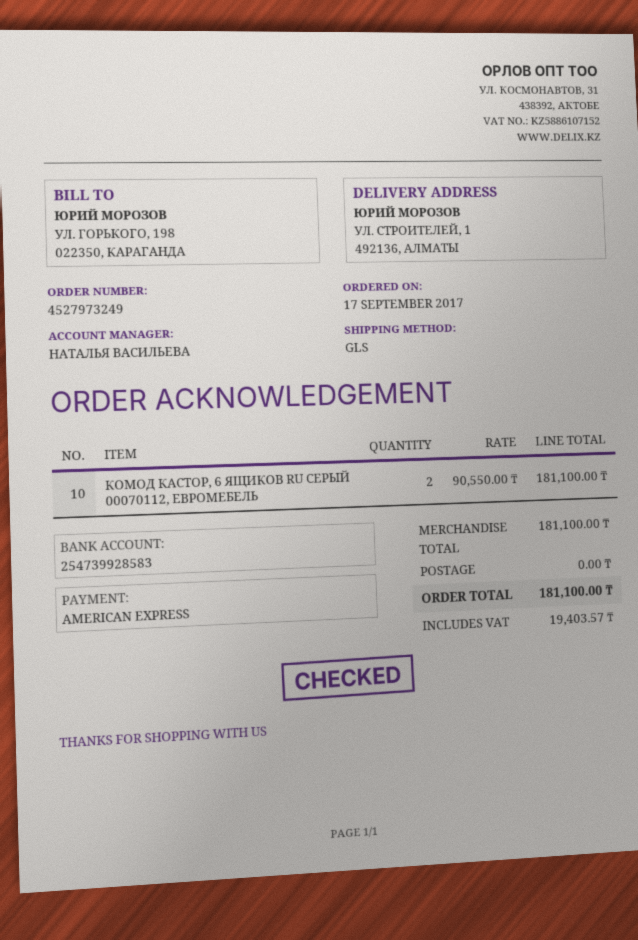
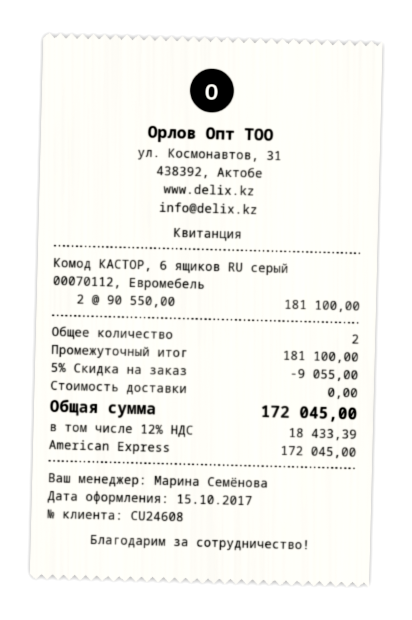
order date: 2017-09-17 -> 2017-10-15
sales rep: НАТАЛЬЯ ВАСИЛЬЕВА -> Марина Семёнова
discount: none -> 5% = 9055.00
tax: 19403.57 -> 18433.39
total: 181100.00 -> 172045.00

